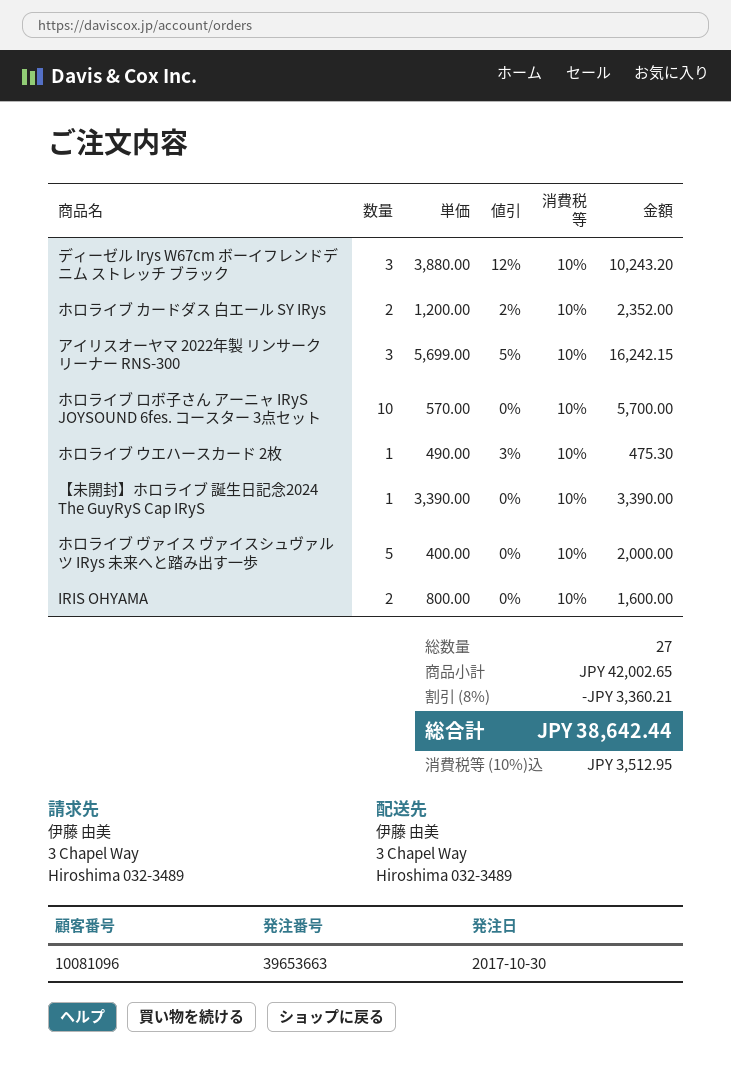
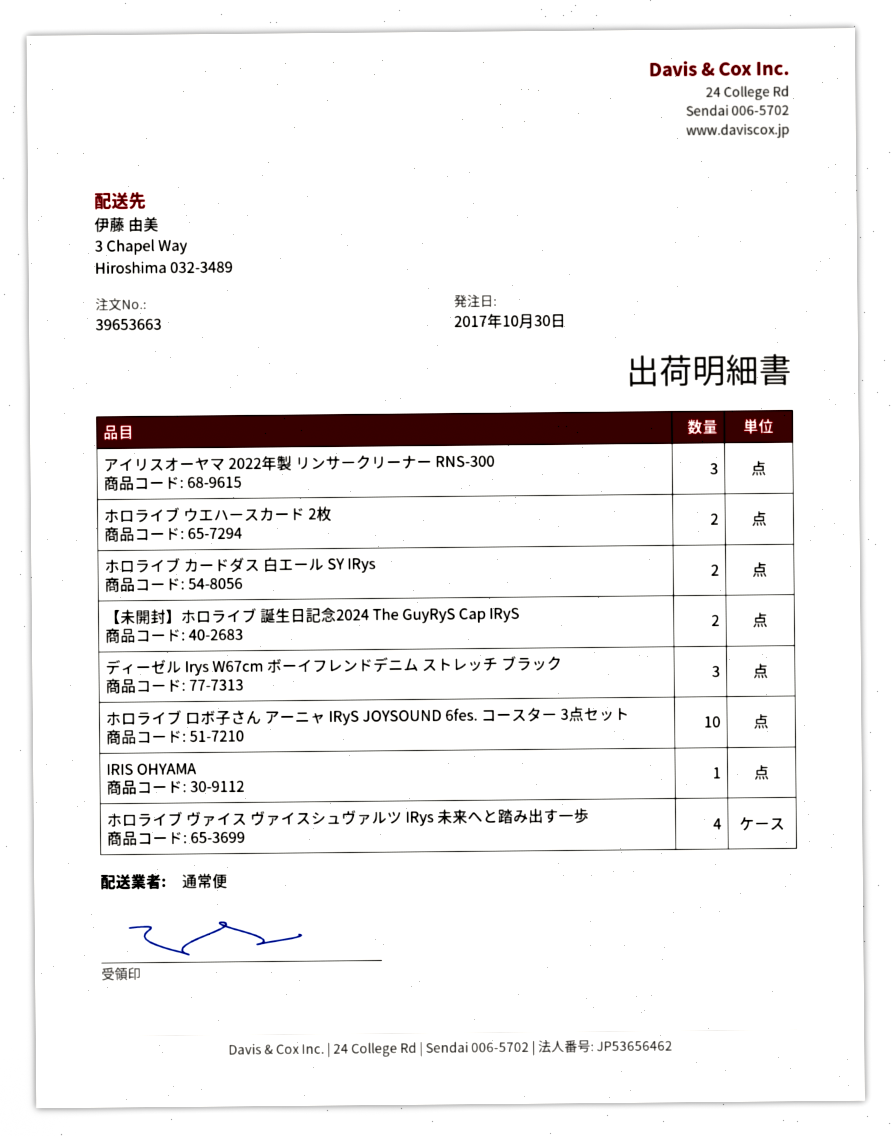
ホロライブ ウエハースカード 2枚: 1 -> 2
【未開封】ホロライブ 誕生日記念2024 The GuyRyS Cap IRyS: 1 -> 2
ホロライブ ヴァイス ヴァイスシュヴァルツ IRys 未来へと踏み出す一歩: 5 -> 4
IRIS OHYAMA: 2 -> 1

